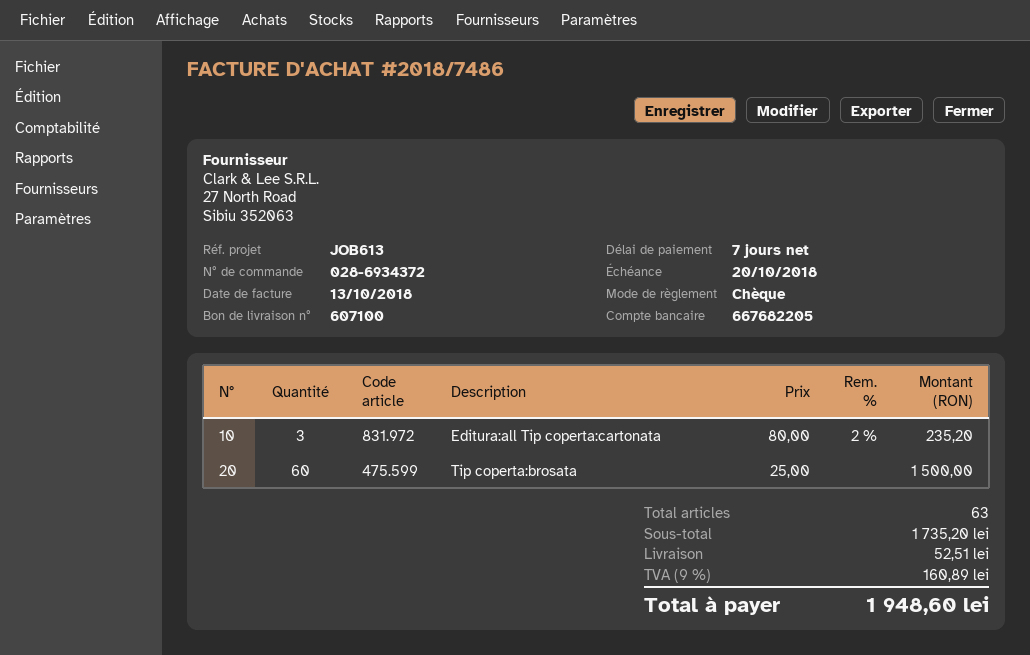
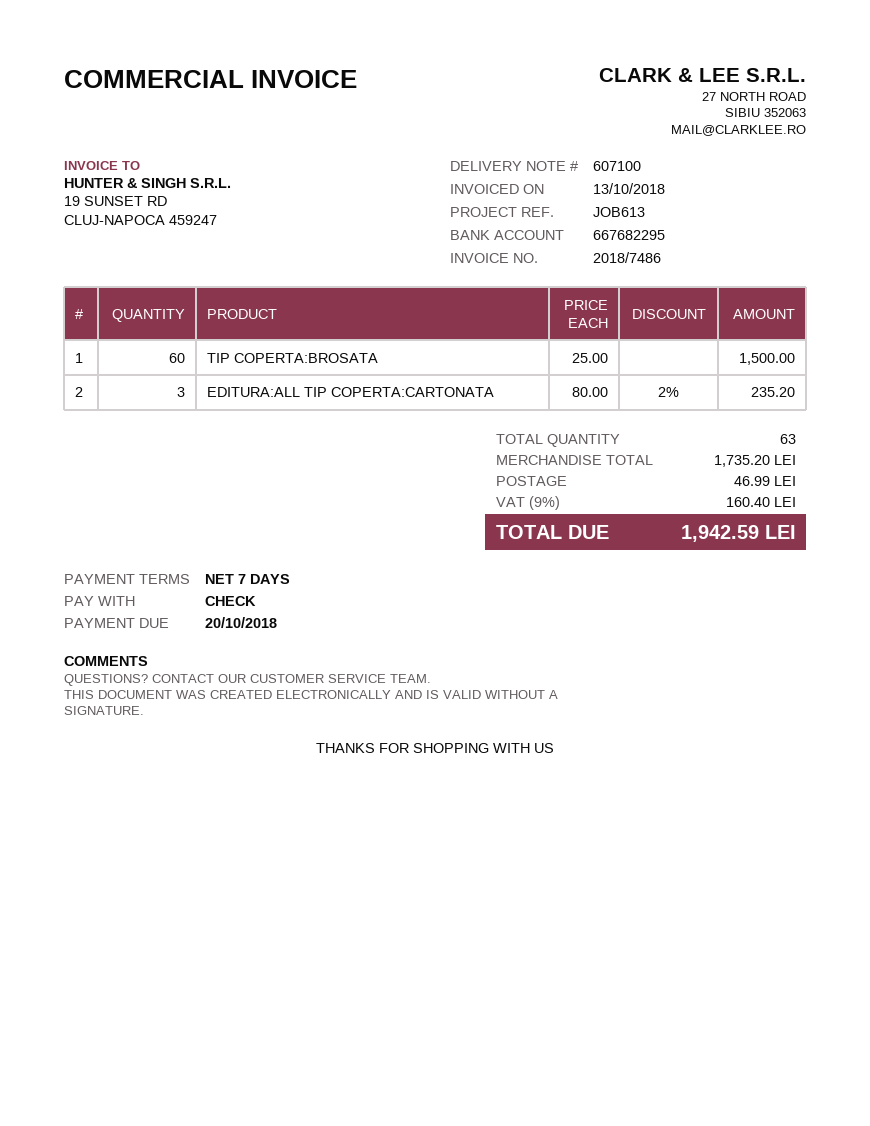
bank account: 667682205 -> 667682295
shipping: 52.51 -> 46.99
tax: 9% = 160.89 -> 9% = 160.40
total: 1948.60 -> 1942.59

